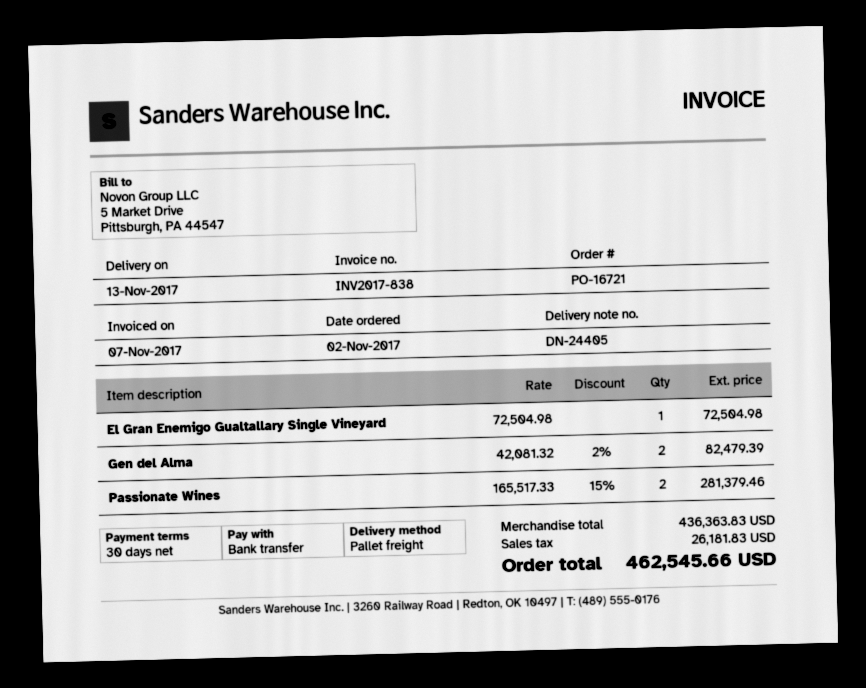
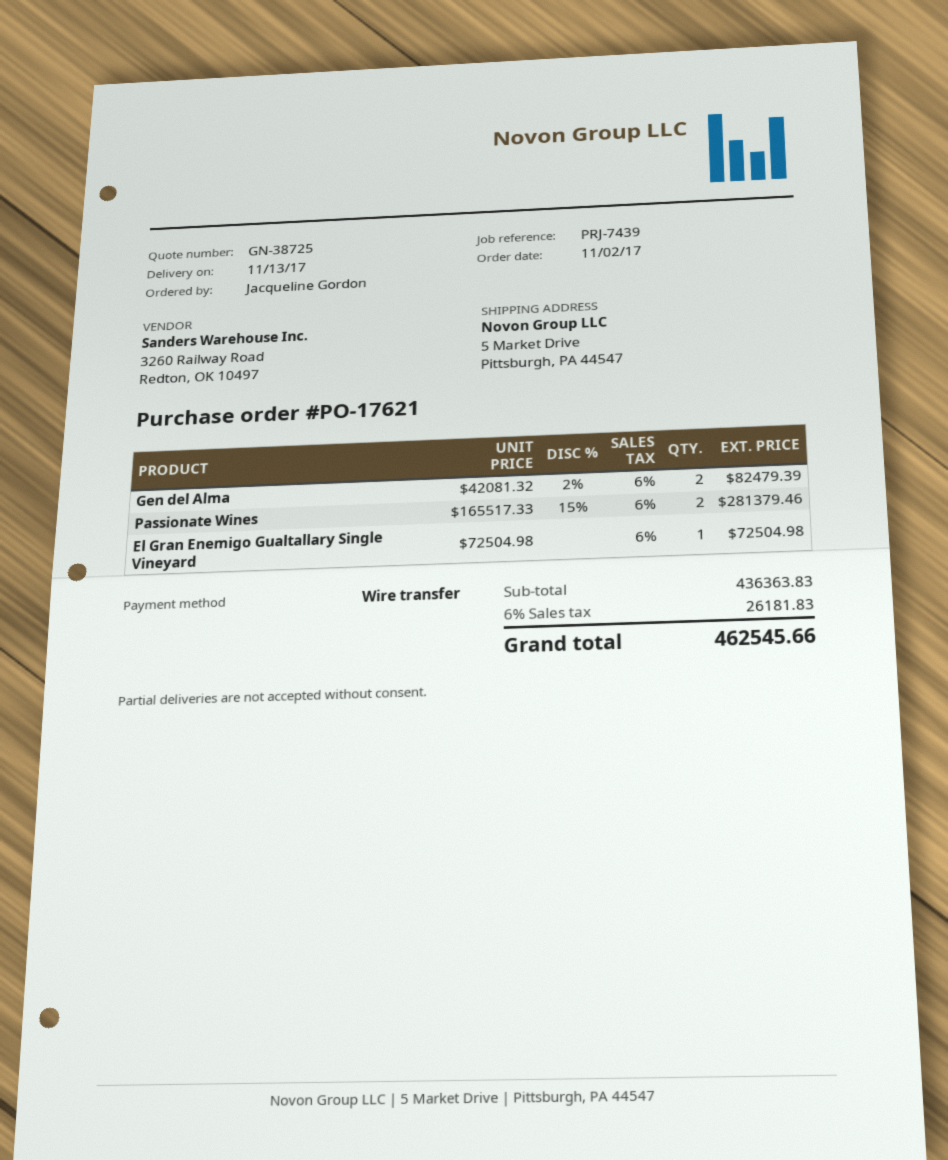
order number: PO-16721 -> PO-17621

